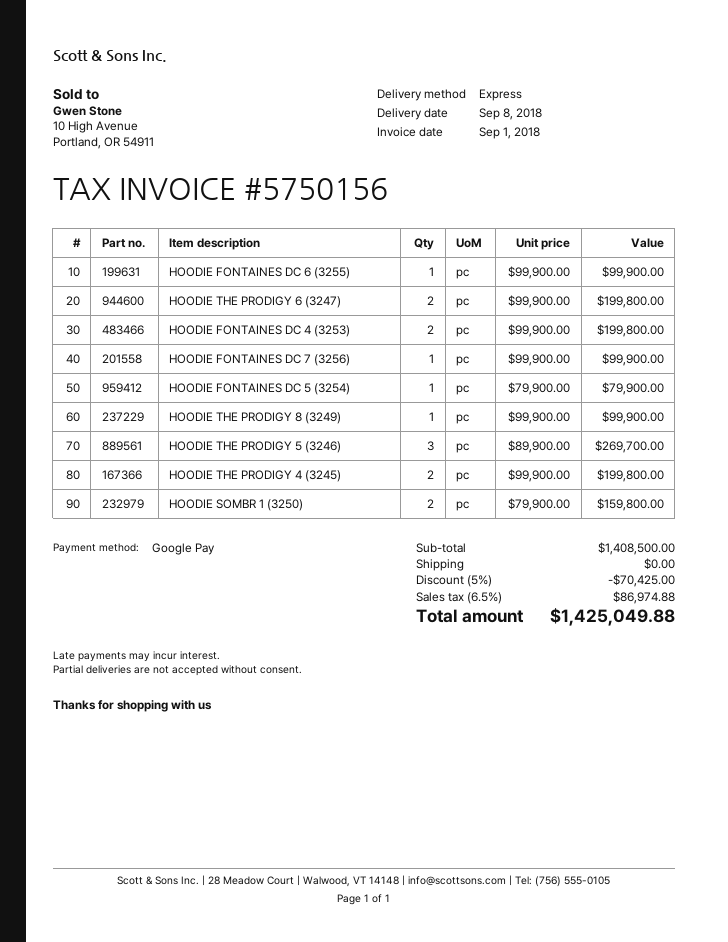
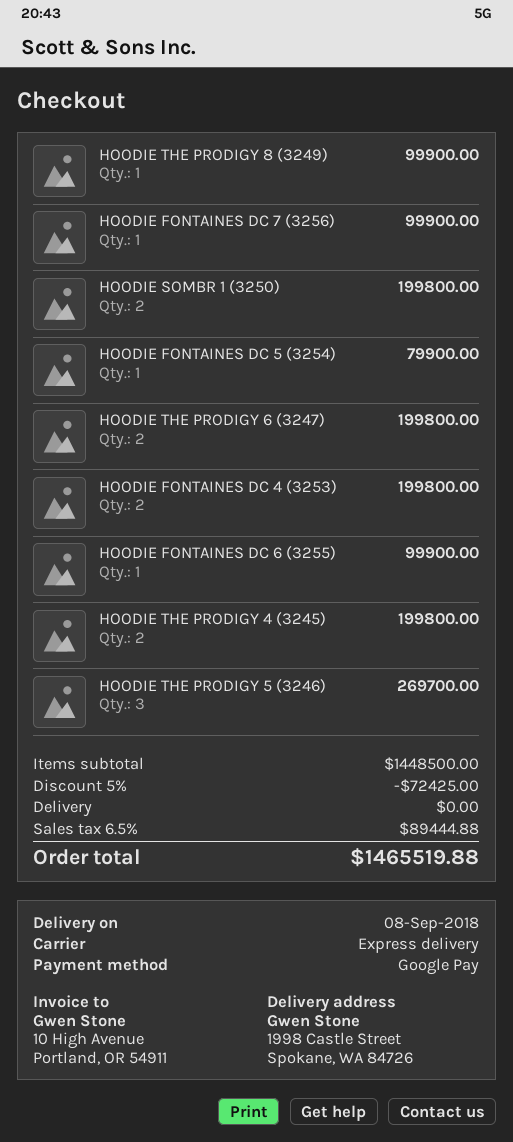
HOODIE SOMBR 1 (3250): 2 for 159800.00 -> 2 for 199800.00
subtotal: 1408500.00 -> 1448500.00
discount: 5% = 70425.00 -> 5% = 72425.00
tax: 6.5% = 86974.88 -> 6.5% = 89444.88
total: 1425049.88 -> 1465519.88

